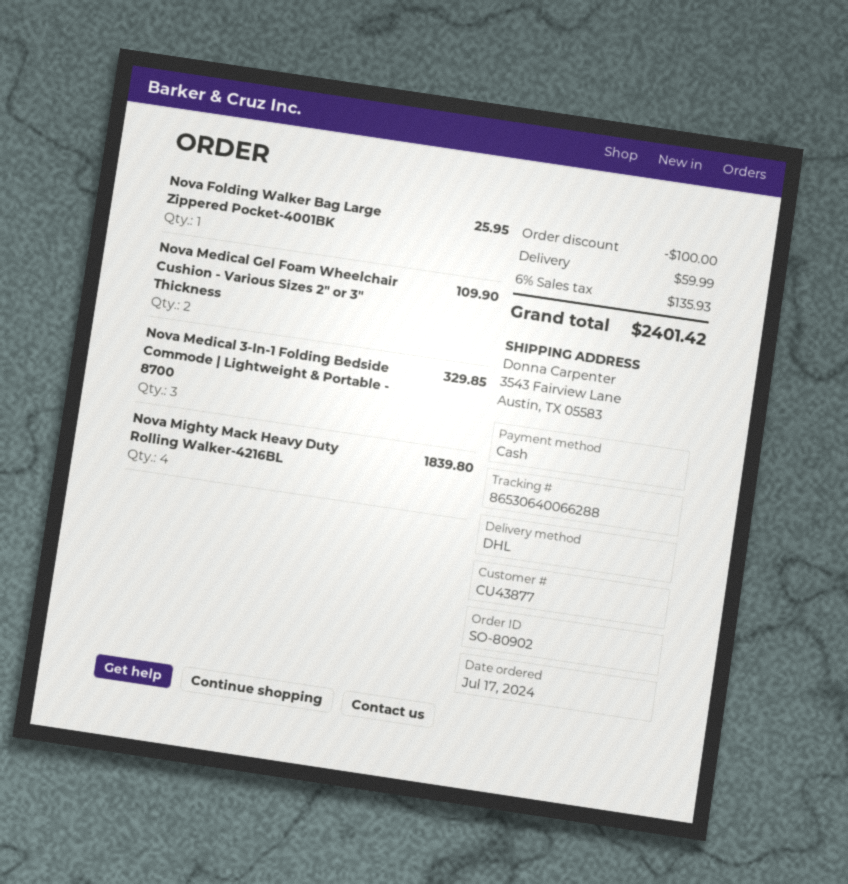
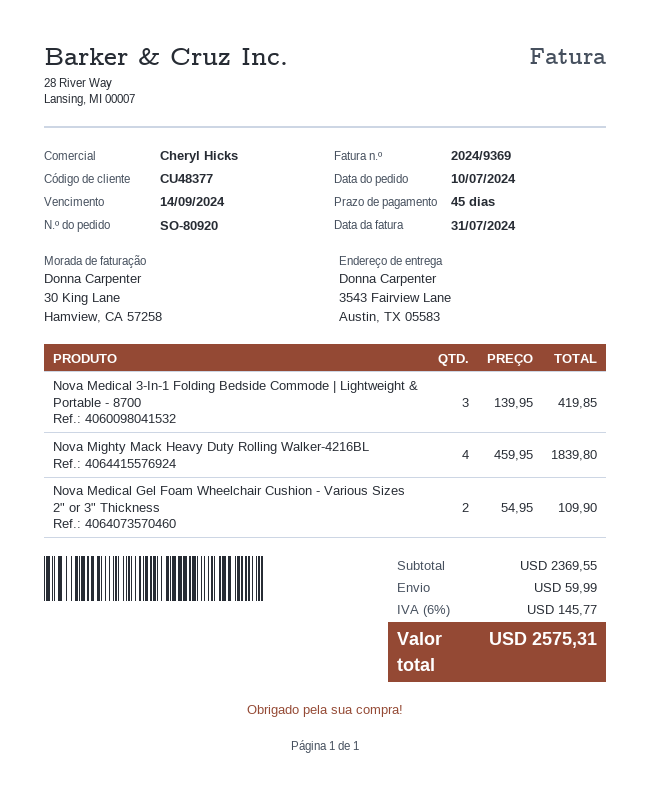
order number: SO-80902 -> SO-80920
order date: 2024-07-17 -> 2024-07-10
customer number: CU43877 -> CU48377
Nova Folding Walker Bag Large Zippered Pocket-4001BK: 1 for 25.95 -> none
Nova Medical 3-In-1 Folding Bedside Commode | Lightweight & Portable - 8700: 3 for 329.85 -> 3 for 419.85
discount: 100.00 -> none
tax: 6% = 135.93 -> 6% = 145.77
total: 2401.42 -> 2575.31

